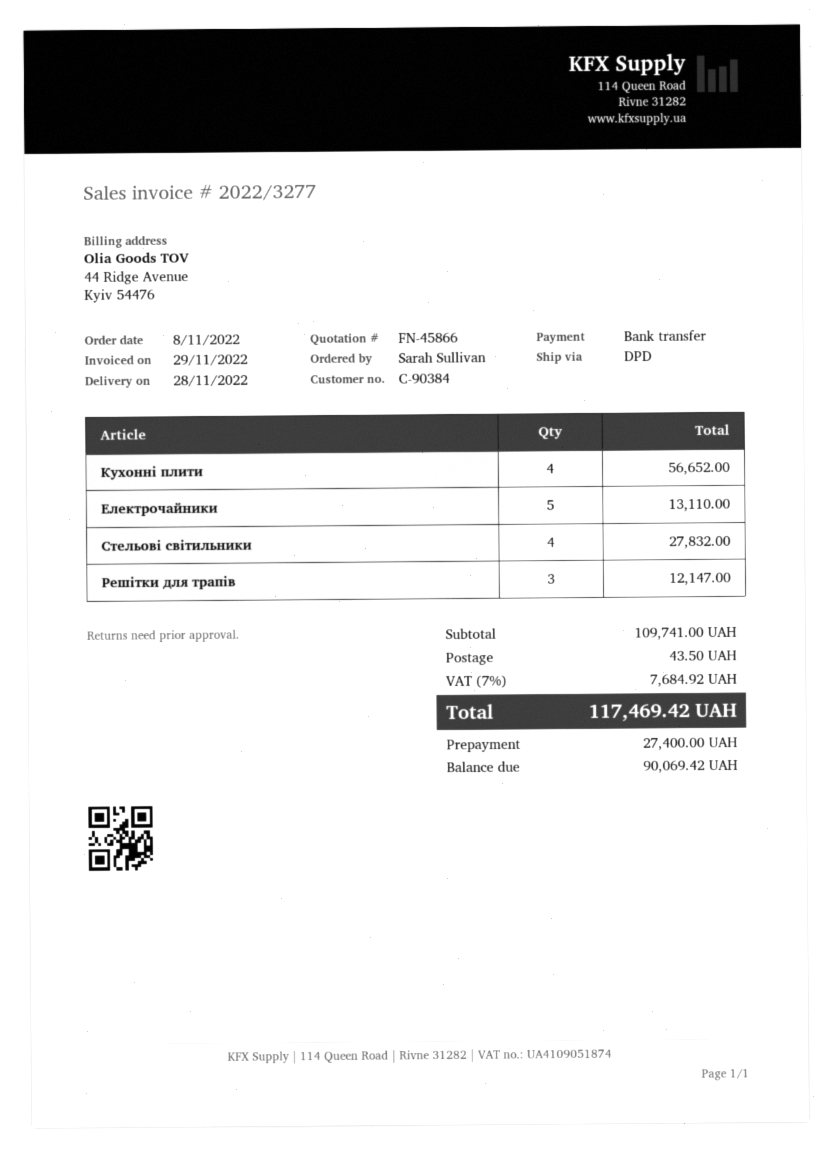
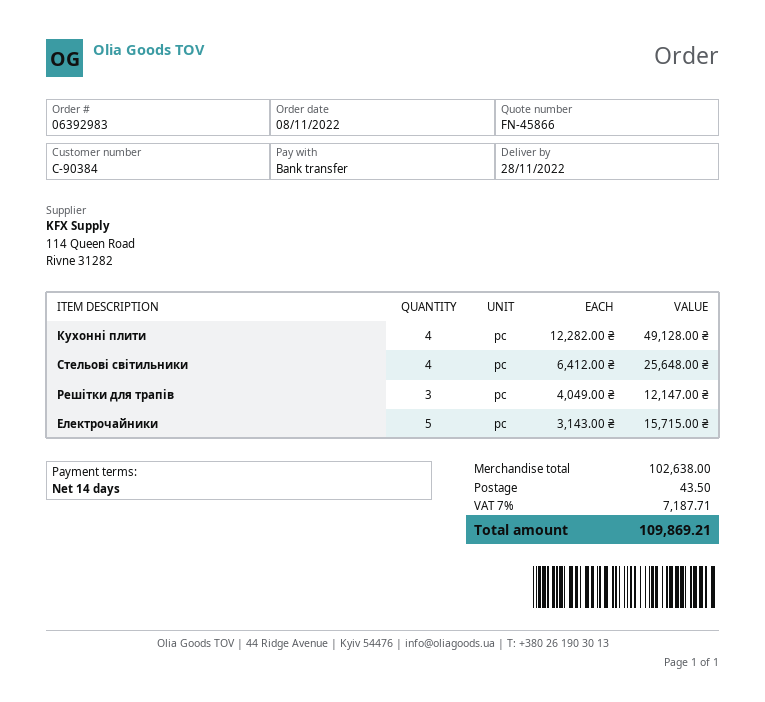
Кухонні плити: 4 for 56652.00 -> 4 for 49128.00
Електрочайники: 5 for 13110.00 -> 5 for 15715.00
Стельові світильники: 4 for 27832.00 -> 4 for 25648.00
subtotal: 109741.00 -> 102638.00
tax: 7% = 7684.92 -> 7% = 7187.71
total: 117469.42 -> 109869.21

